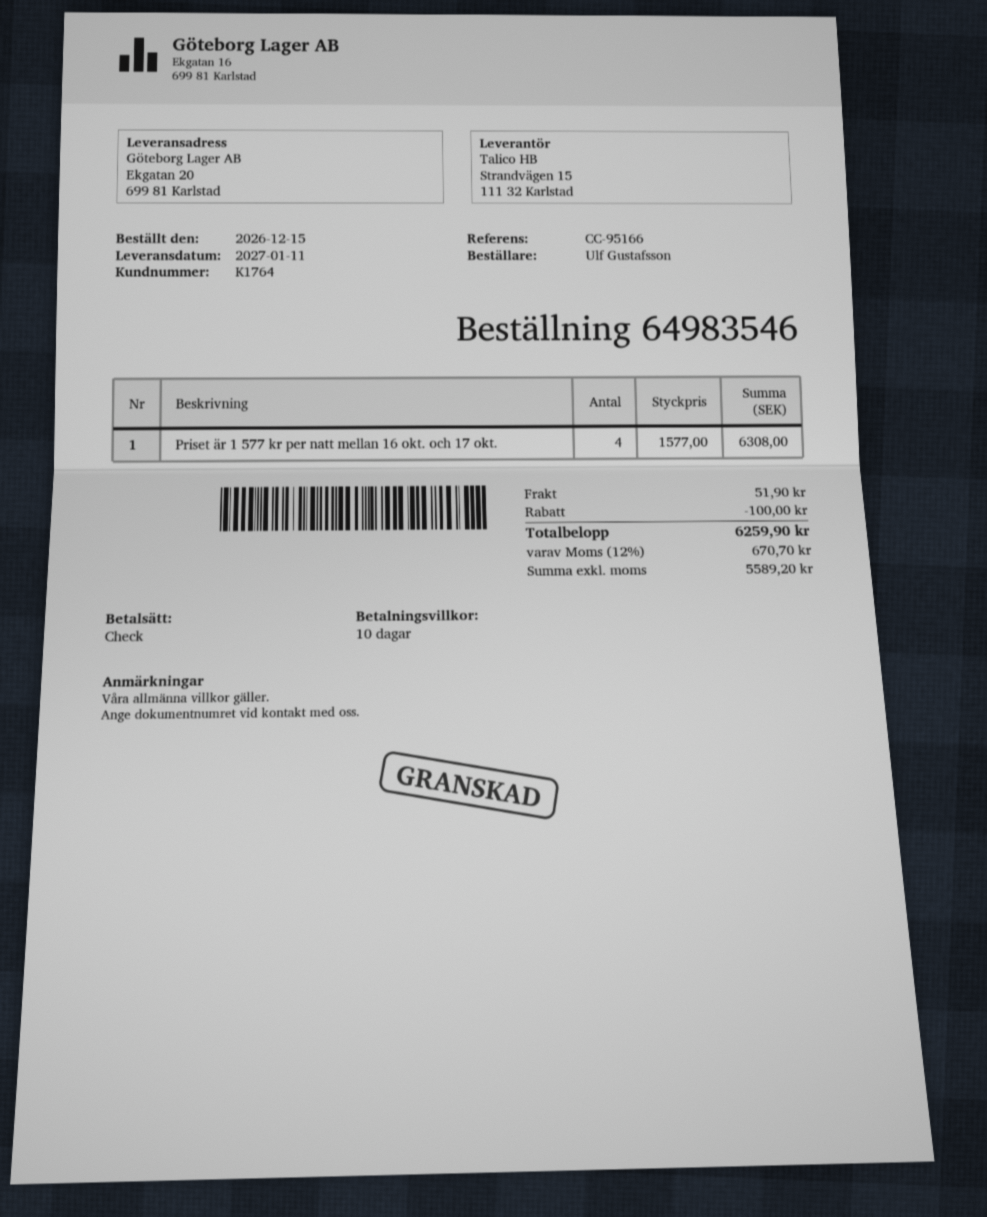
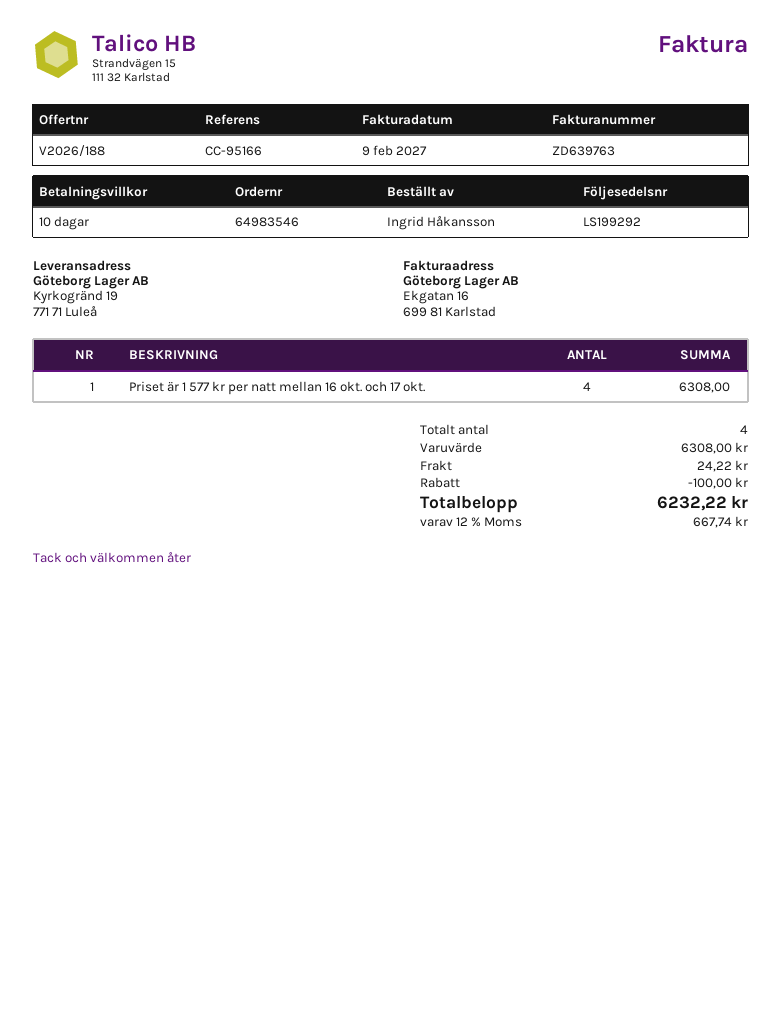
ordered by: Ulf Gustafsson -> Ingrid Håkansson
ship to: Ekgatan 20, 699 81 Karlstad -> Kyrkogränd 19, 771 71 Luleå
shipping: 51.90 -> 24.22
tax: 12% = 670.70 -> 12% = 667.74
total: 6259.90 -> 6232.22

